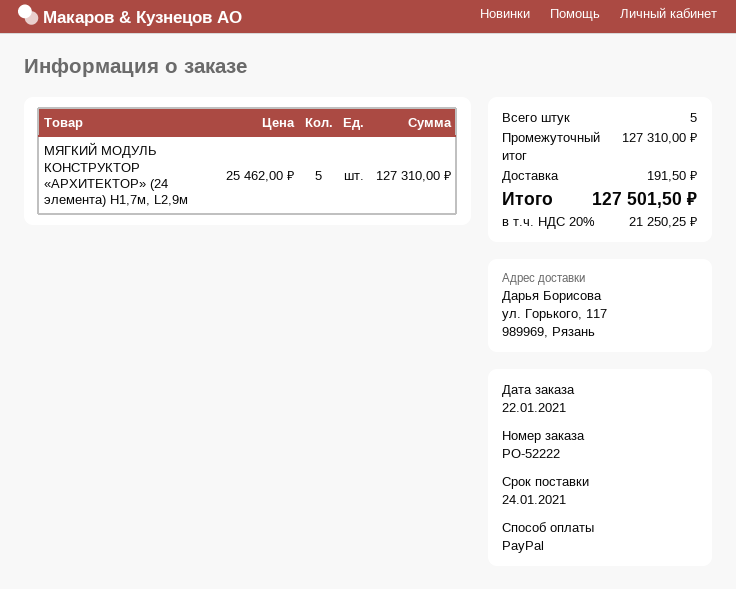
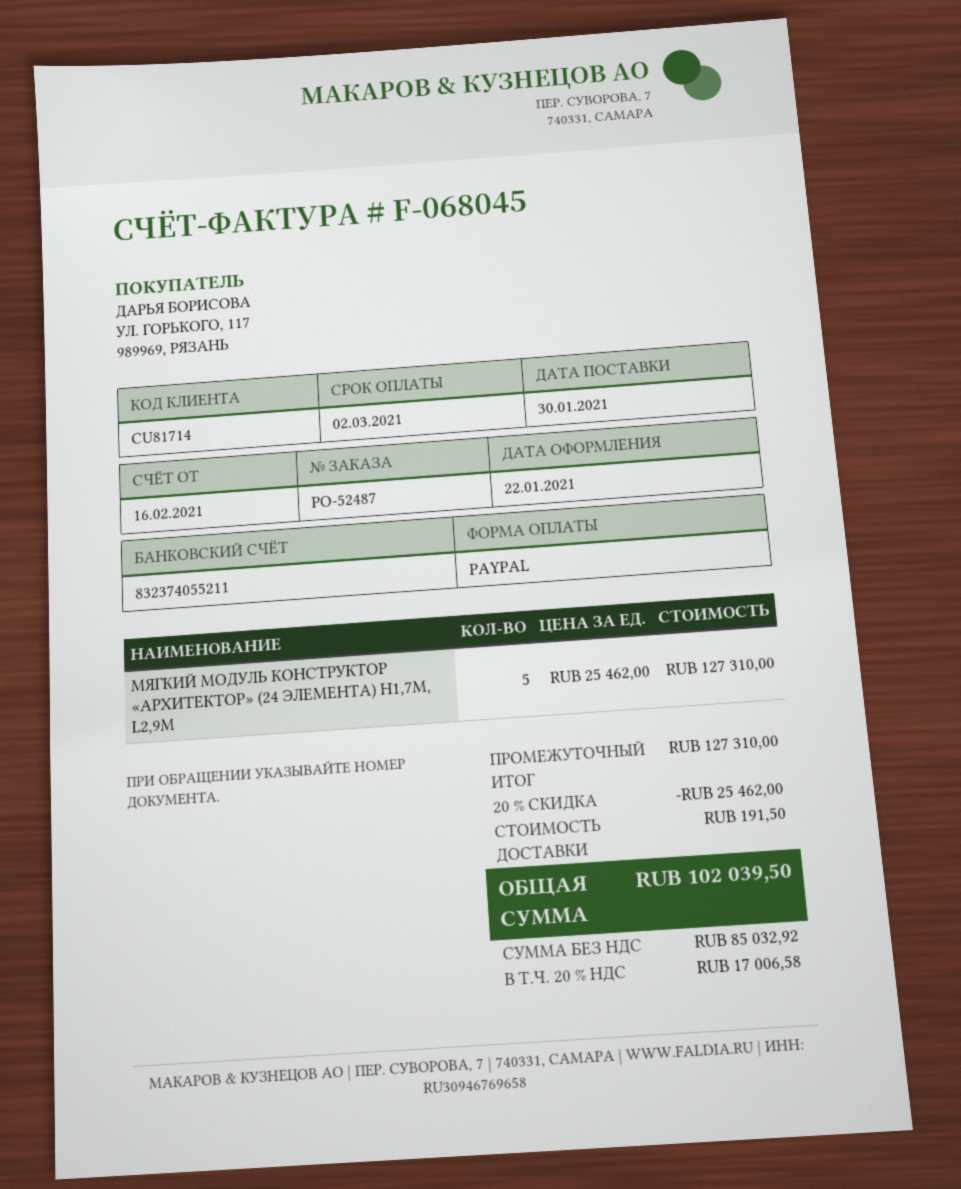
order number: PO-52222 -> PO-52487
delivery date: 2021-01-24 -> 2021-01-30
discount: none -> 20% = 25462.00
tax: 20% = 21250.25 -> 20% = 17006.58
total: 127501.50 -> 102039.50

